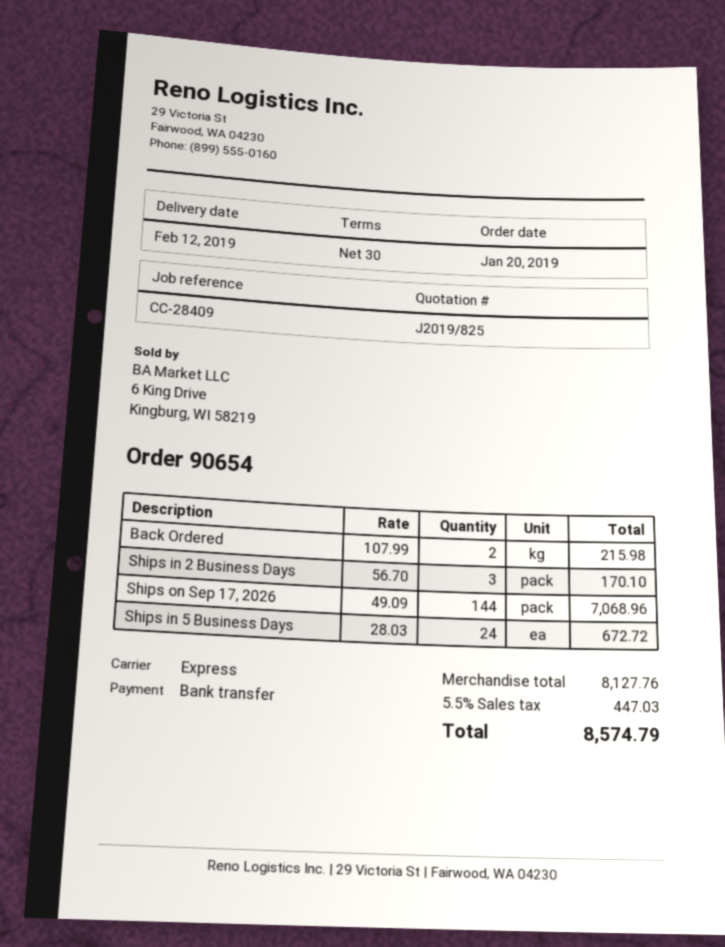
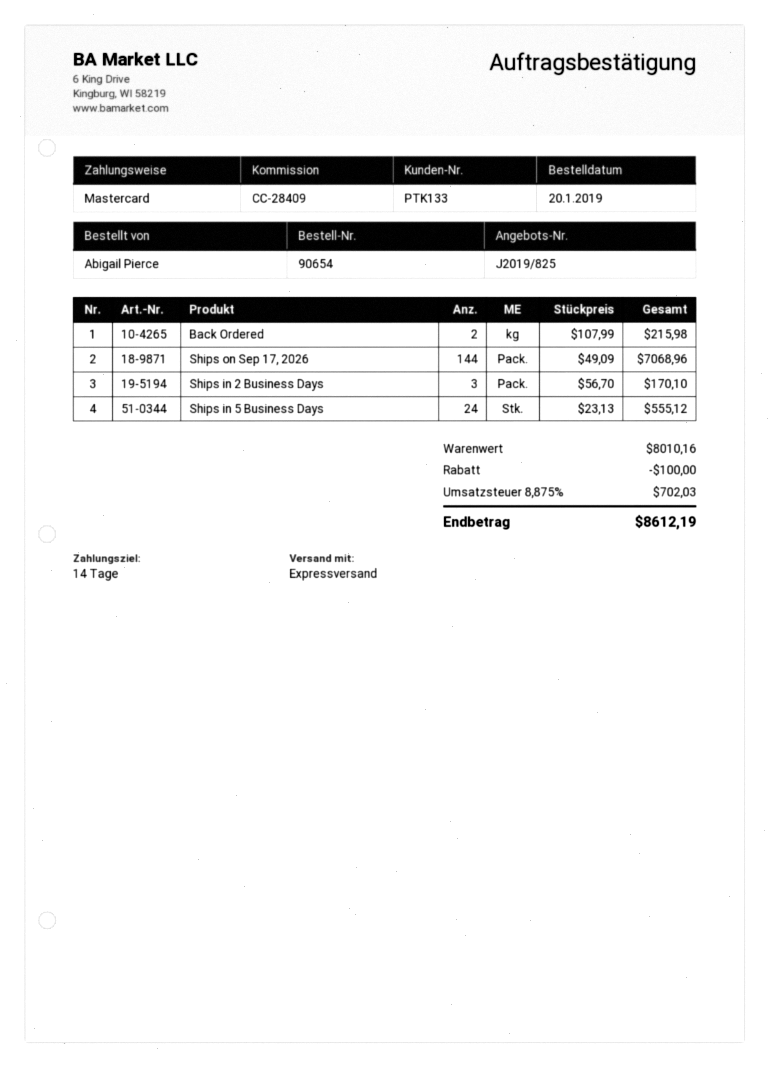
payment terms: 30 days -> 14 days
payment method: bank transfer -> Mastercard
Ships in 5 Business Days: 24 x 28.03 = 672.72 -> 24 x 23.13 = 555.12
subtotal: 8127.76 -> 8010.16
discount: none -> 100.00
tax: 5.5% = 447.03 -> 8.875% = 702.03
total: 8574.79 -> 8612.19

